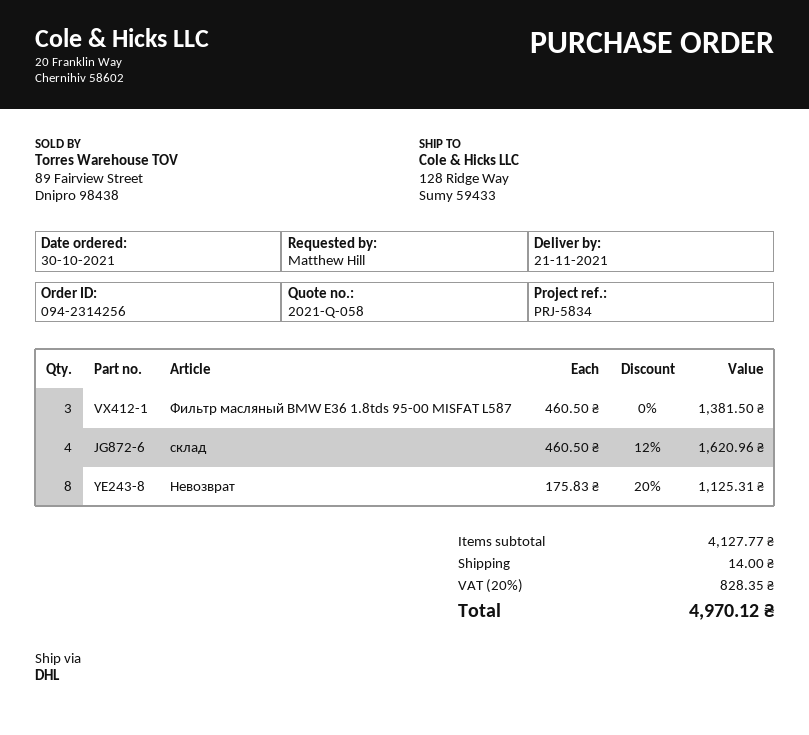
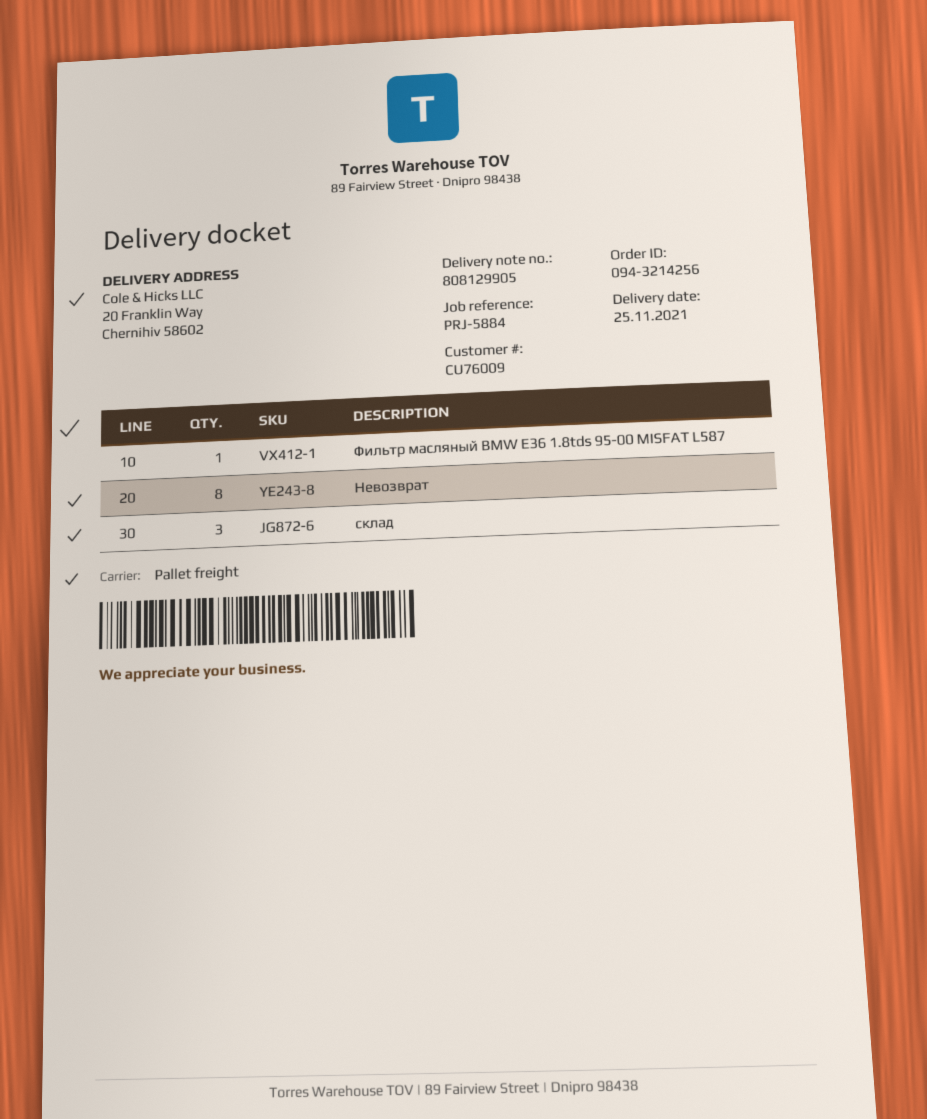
order number: 094-2314256 -> 094-3214256
delivery date: 2021-11-21 -> 2021-11-25
reference: PRJ-5834 -> PRJ-5884
shipping method: DHL -> pallet freight
ship to: 128 Ridge Way, Sumy 59433 -> 20 Franklin Way, Chernihiv 58602
Фильтр масляный BMW E36 1.8tds 95-00 MISFAT L587: 3 -> 1
склад: 4 -> 3

